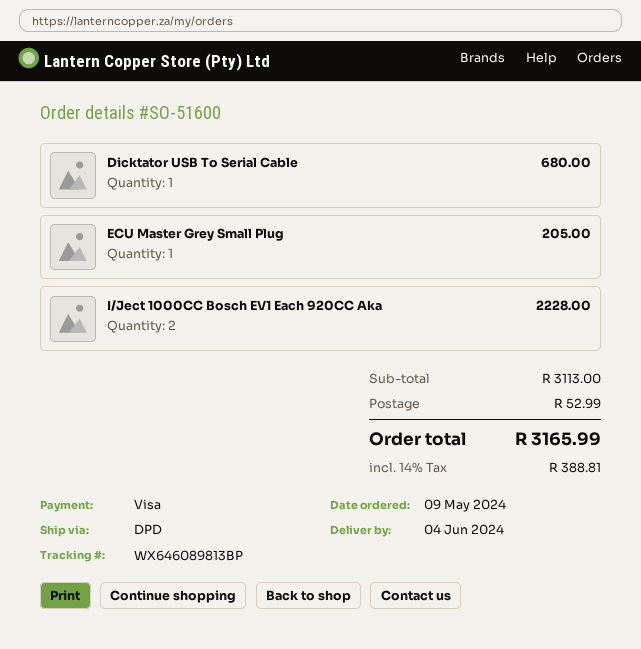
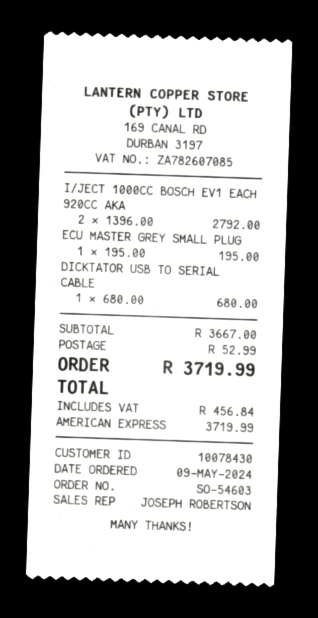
order number: SO-51600 -> SO-54603
payment method: Visa -> American Express
ECU Master Grey Small Plug: 1 for 205.00 -> 1 for 195.00
I/Ject 1000CC Bosch EV1 Each 920CC Aka: 2 for 2228.00 -> 2 for 2792.00
subtotal: 3113.00 -> 3667.00
tax: 388.81 -> 456.84
total: 3165.99 -> 3719.99

